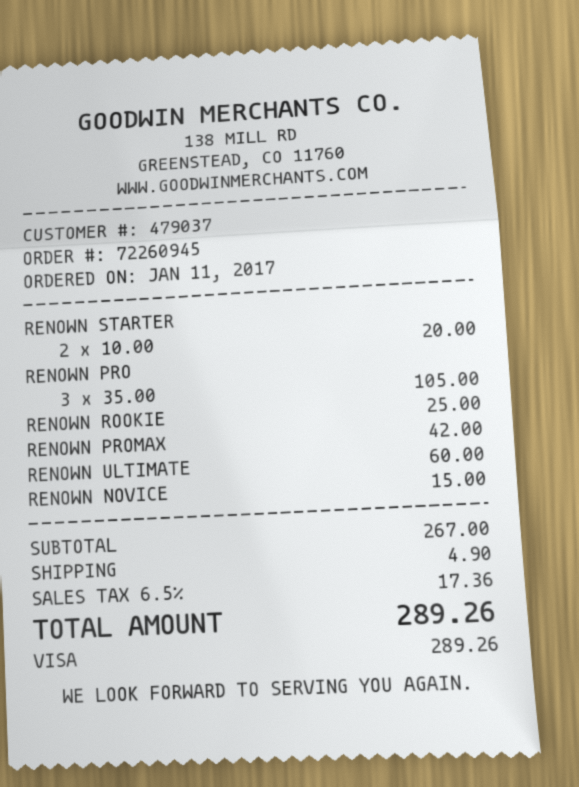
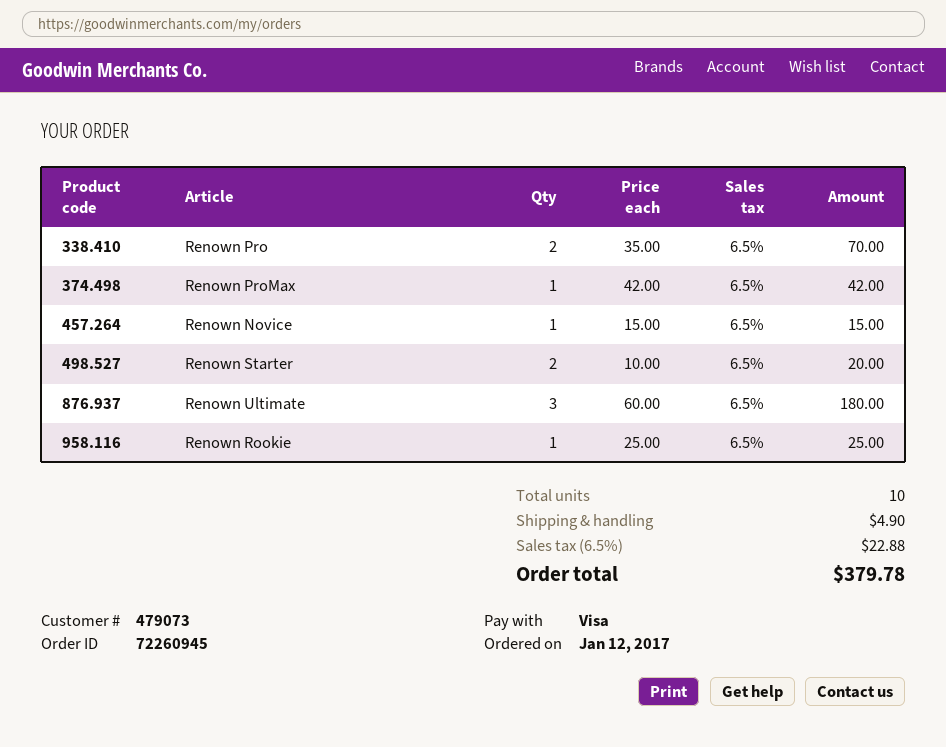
order date: 2017-01-11 -> 2017-01-12
customer number: 479037 -> 479073
RENOWN PRO: 3 x 35.00 = 105.00 -> 2 x 35.00 = 70.00
RENOWN ULTIMATE: 1 x 60.00 = 60.00 -> 3 x 60.00 = 180.00
tax: 6.5% = 17.36 -> 6.5% = 22.88
total: 289.26 -> 379.78

